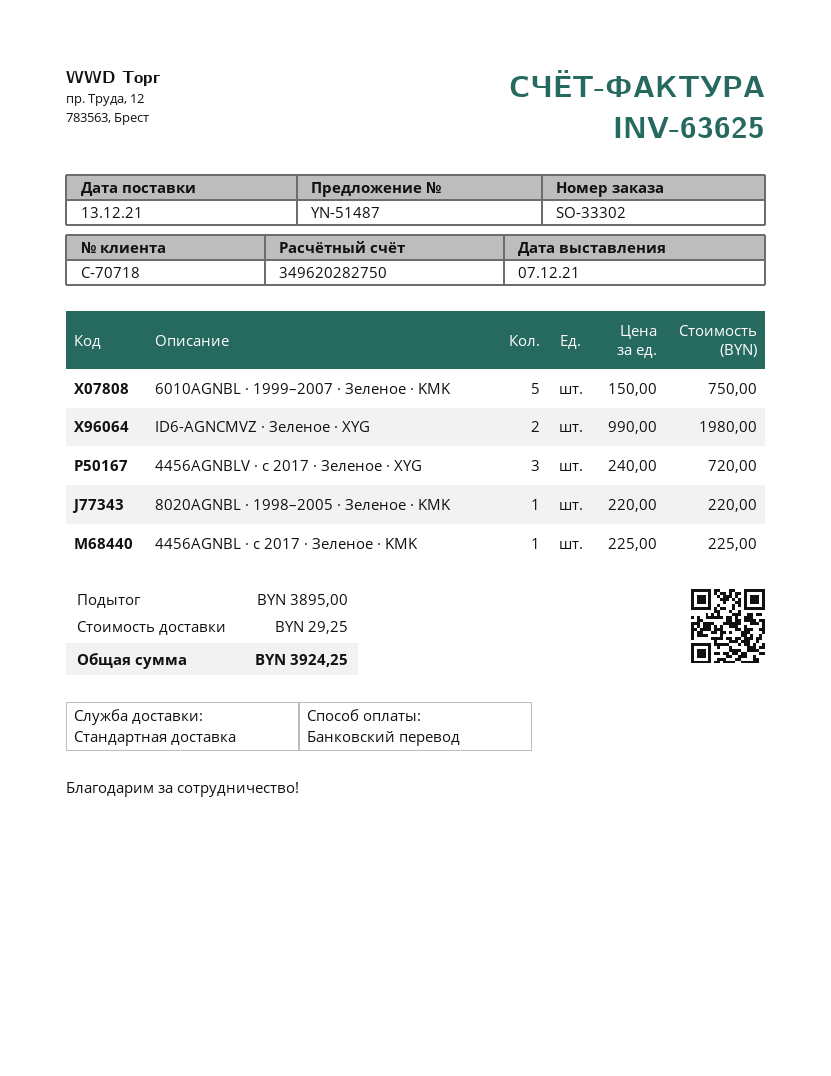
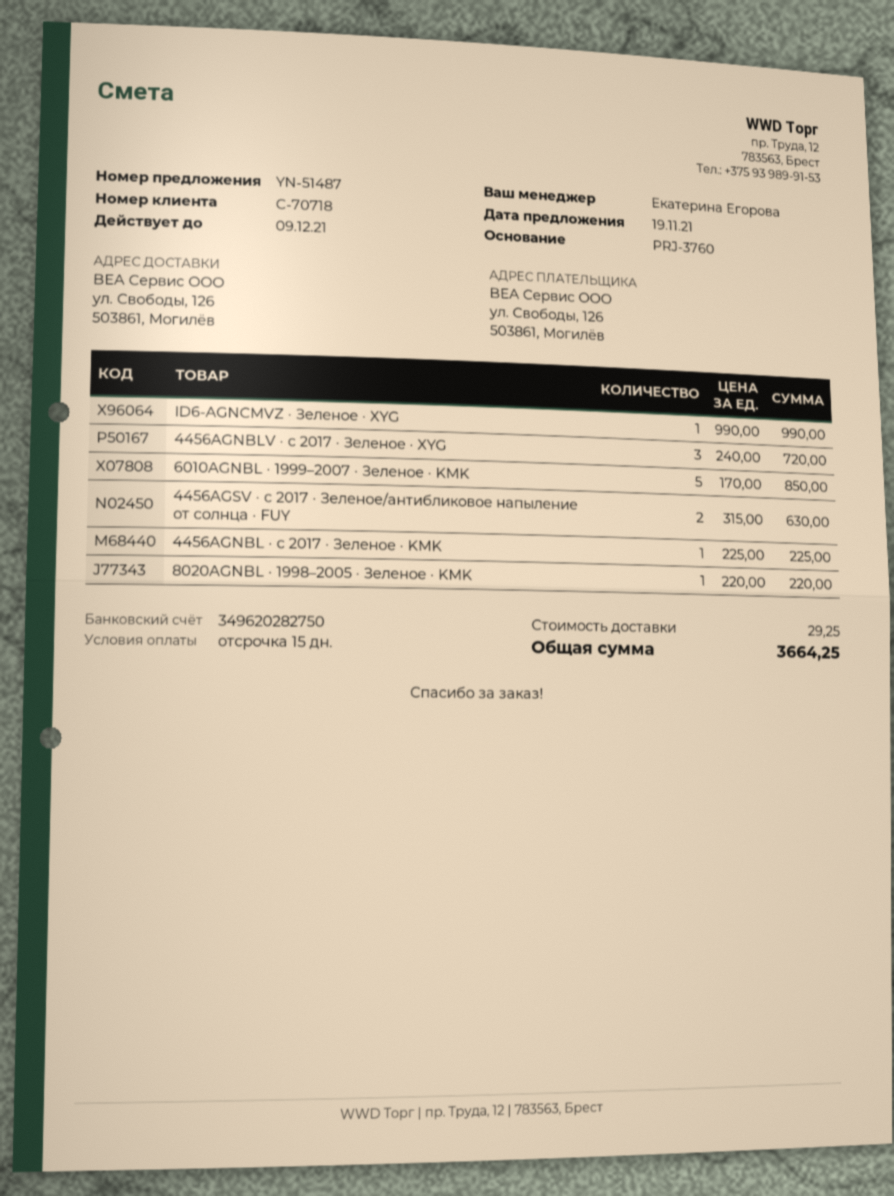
6010AGNBL · 1999–2007 · Зеленое · KMK: 5 x 150.00 = 750.00 -> 5 x 170.00 = 850.00
ID6-AGNCMVZ · Зеленое · XYG: 2 x 990.00 = 1980.00 -> 1 x 990.00 = 990.00
4456AGSV · с 2017 · Зеленое/антибликовое напыление от солнца · FUY: none -> 2 x 315.00 = 630.00
total: 3924.25 -> 3664.25

